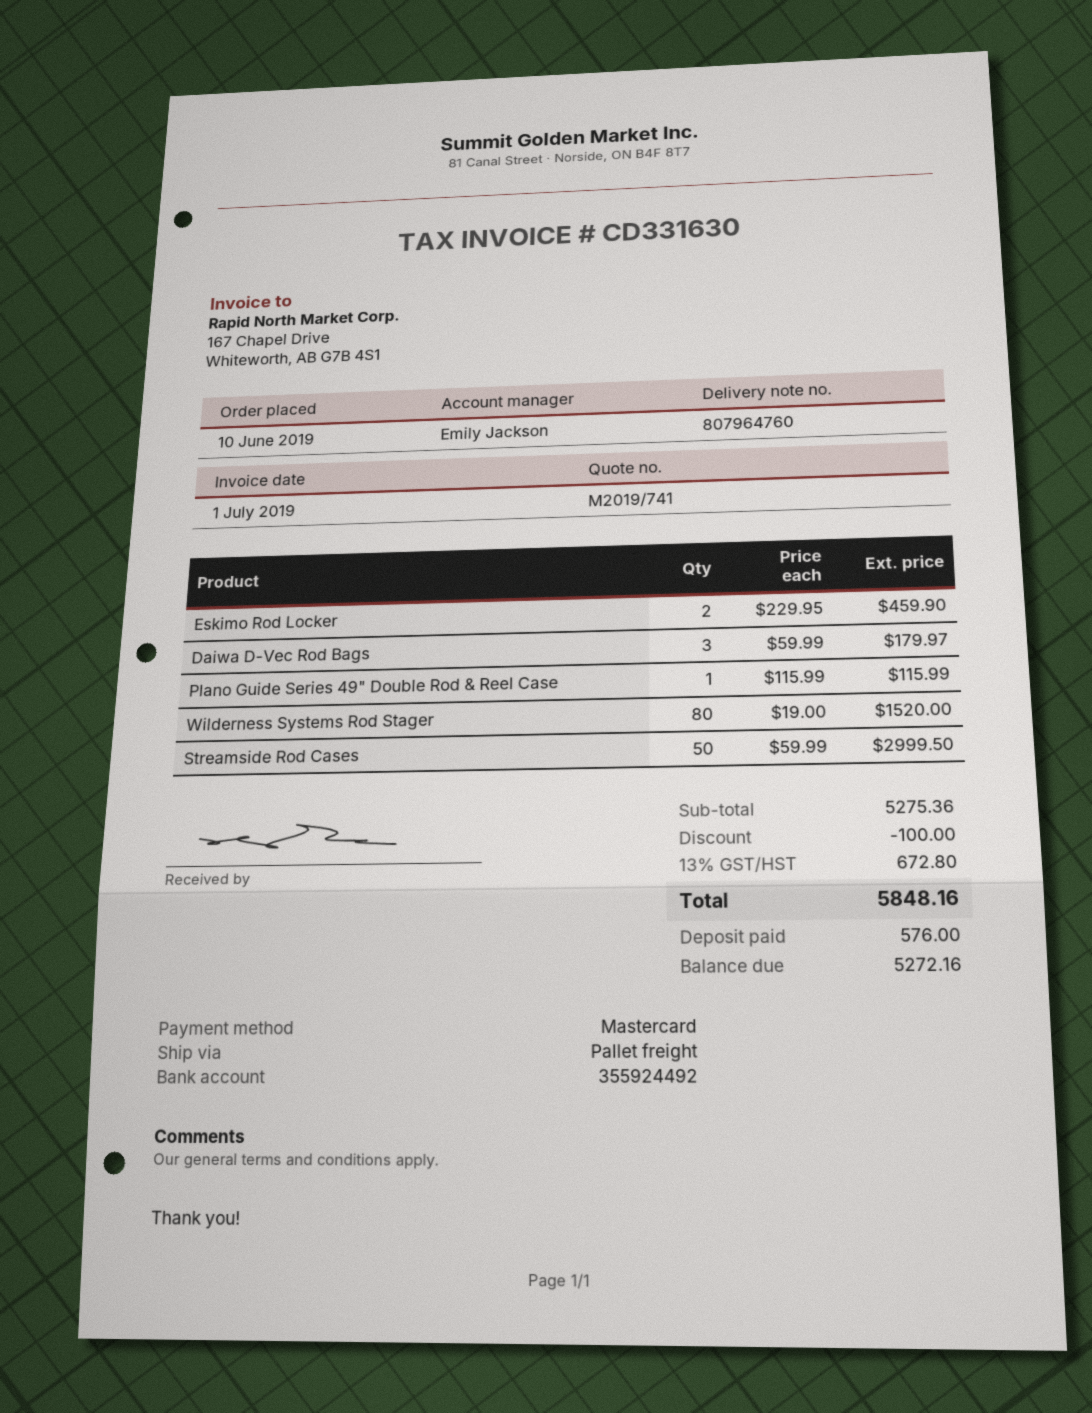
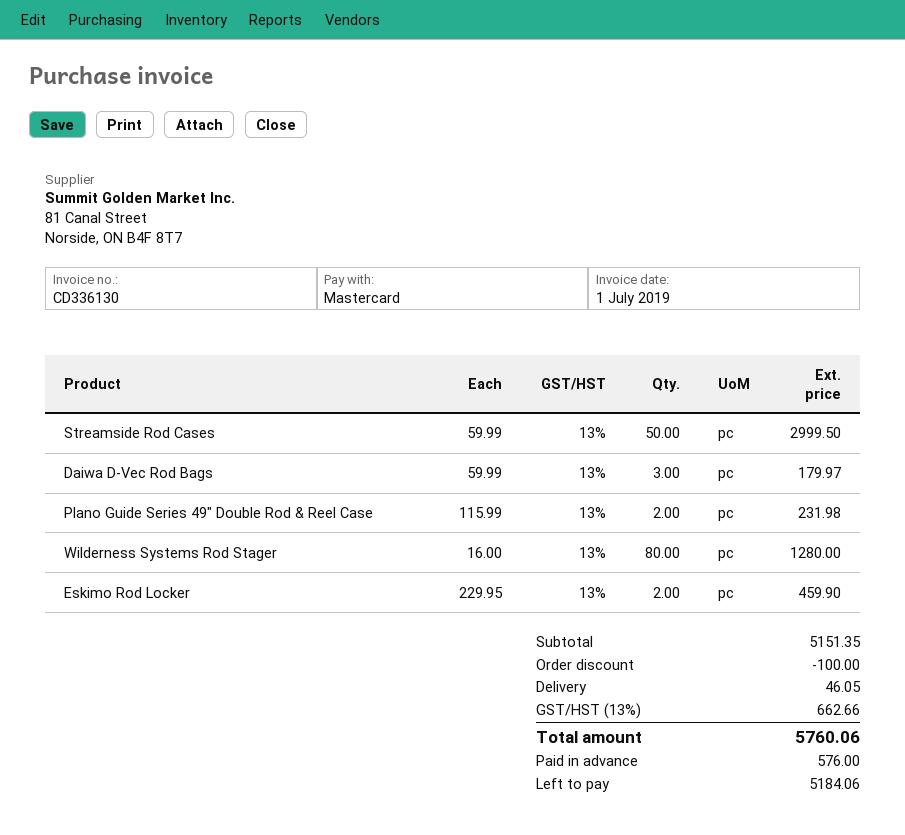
invoice number: CD331630 -> CD336130
Plano Guide Series 49" Double Rod & Reel Case: 1 x 115.99 = 115.99 -> 2 x 115.99 = 231.98
Wilderness Systems Rod Stager: 80 x 19.00 = 1520.00 -> 80 x 16.00 = 1280.00
subtotal: 5275.36 -> 5151.35
shipping: none -> 46.05
tax: 13% = 672.80 -> 13% = 662.66
total: 5848.16 -> 5760.06
balance: 5272.16 -> 5184.06

